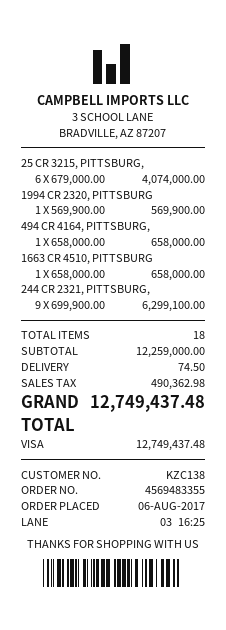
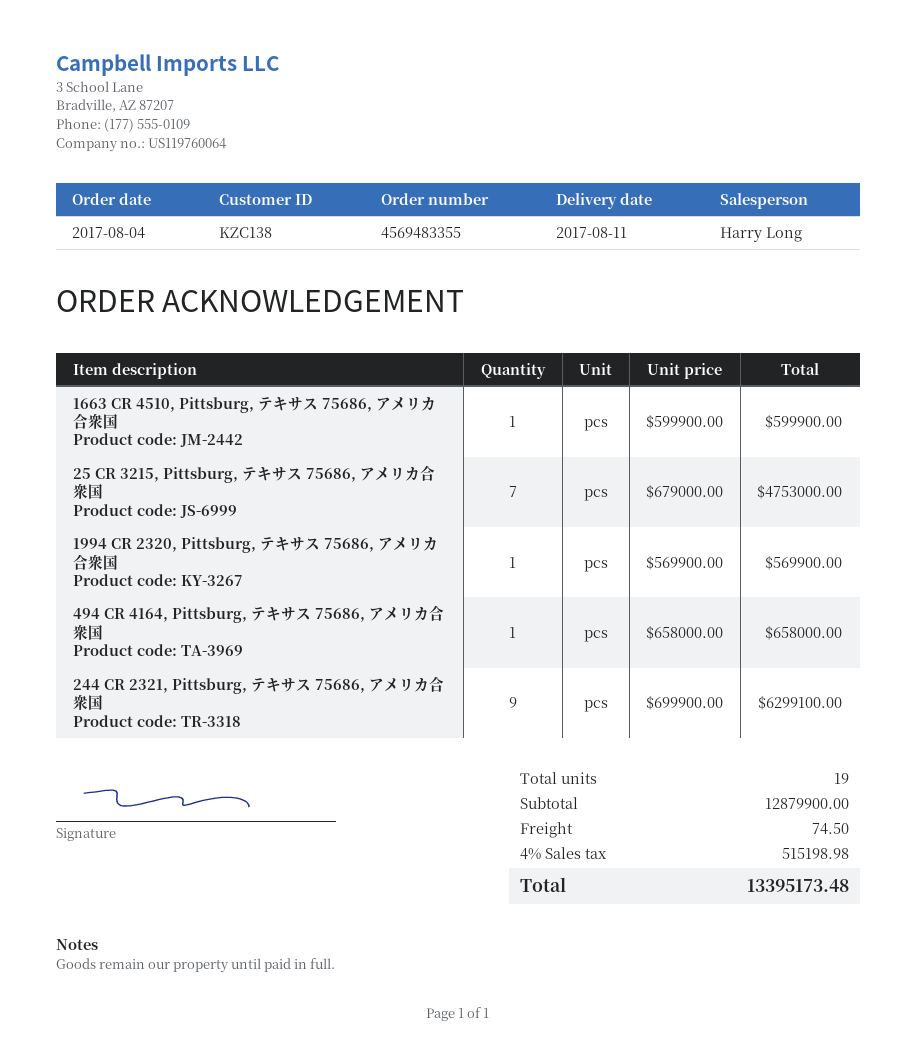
order date: 2017-08-06 -> 2017-08-04
25 CR 3215, PITTSBURG,: 6 x 679000.00 = 4074000.00 -> 7 x 679000.00 = 4753000.00
1663 CR 4510, PITTSBURG: 1 x 658000.00 = 658000.00 -> 1 x 599900.00 = 599900.00
total quantity: 18 -> 19
subtotal: 12259000.00 -> 12879900.00
tax: 490362.98 -> 515198.98
total: 12749437.48 -> 13395173.48

